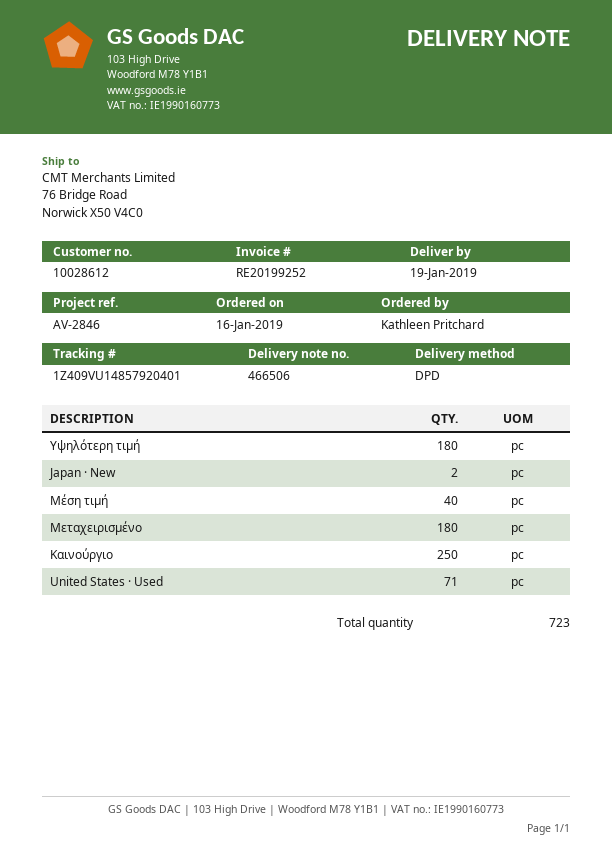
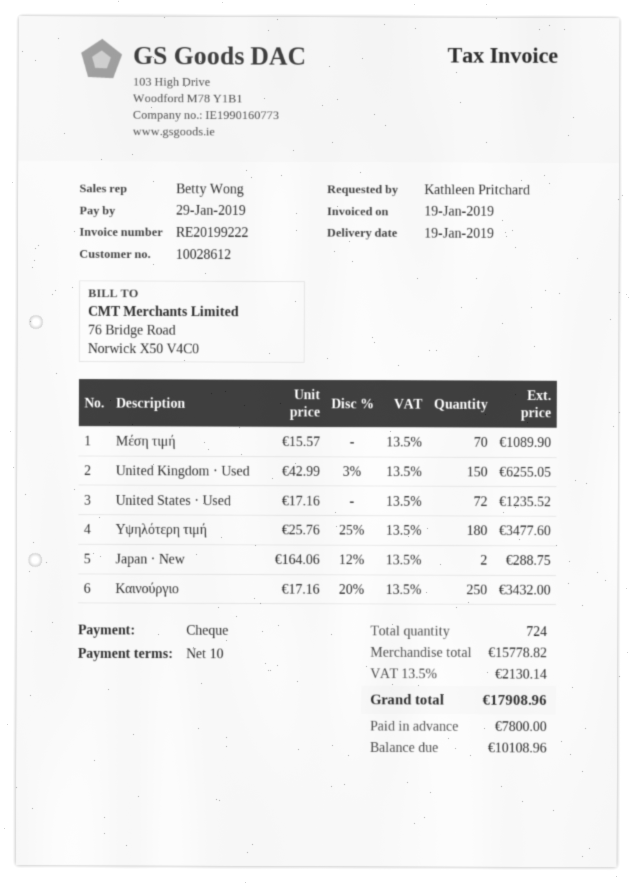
invoice number: RE20199252 -> RE20199222
Μέση τιμή: 40 -> 70
Μεταχειρισμένο: 180 -> none
United States · Used: 71 -> 72
United Kingdom · Used: none -> 150
total quantity: 723 -> 724

